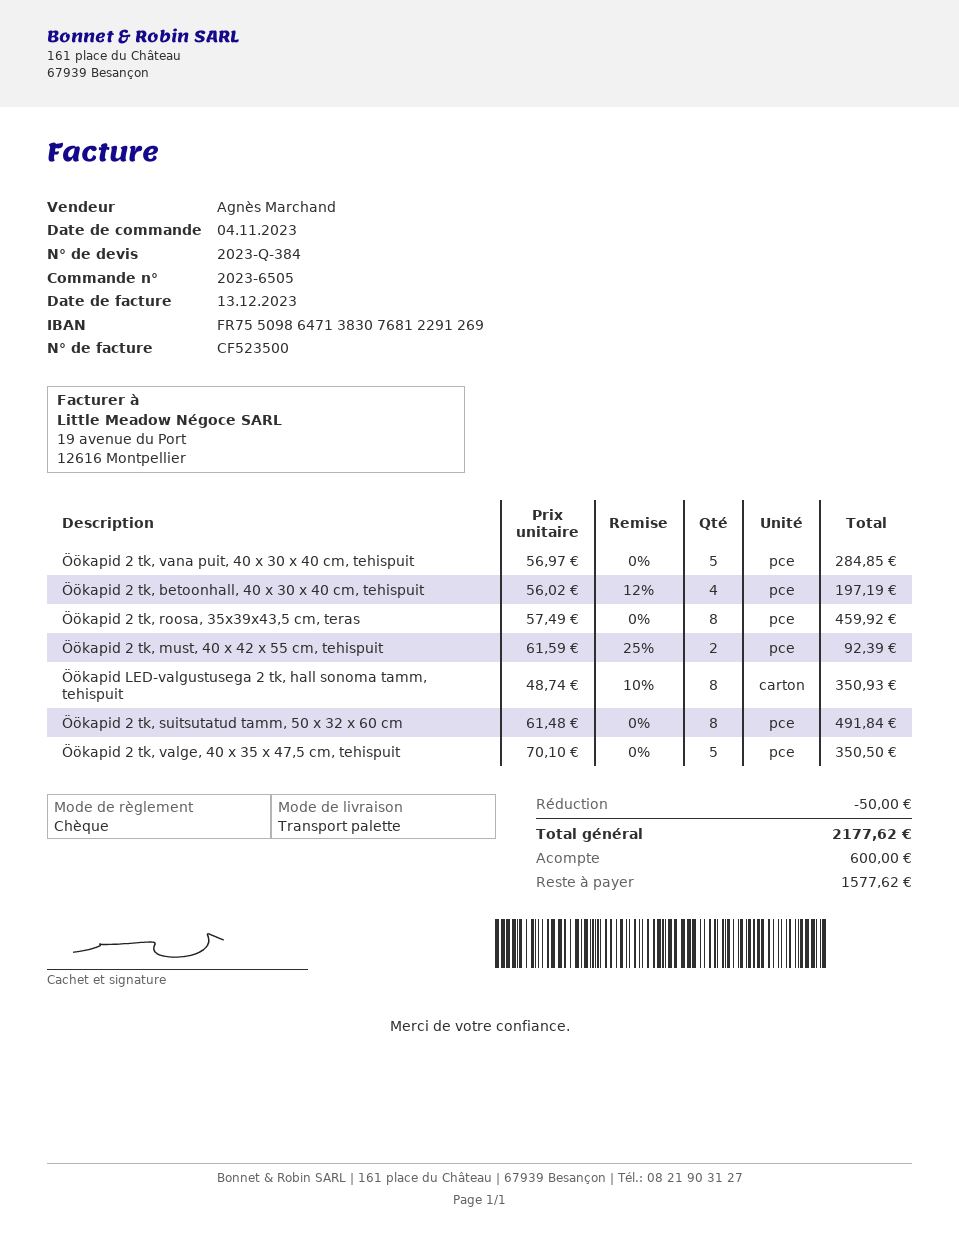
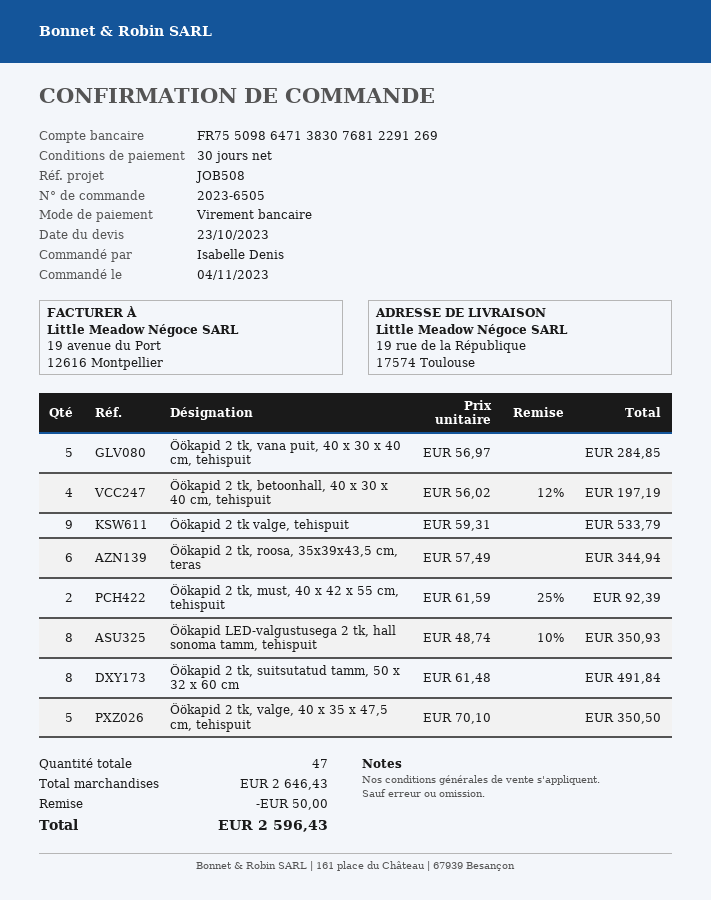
payment method: cheque -> bank transfer
Öökapid 2 tk, roosa, 35x39x43,5 cm, teras: 8 x 57.49 = 459.92 -> 6 x 57.49 = 344.94
Öökapid 2 tk valge, tehispuit: none -> 9 x 59.31 = 533.79
total: 2177.62 -> 2596.43

